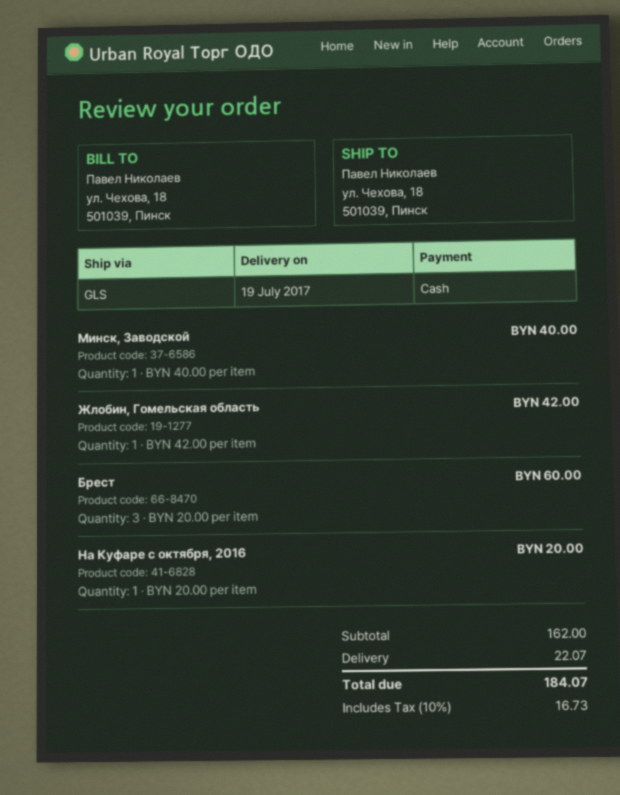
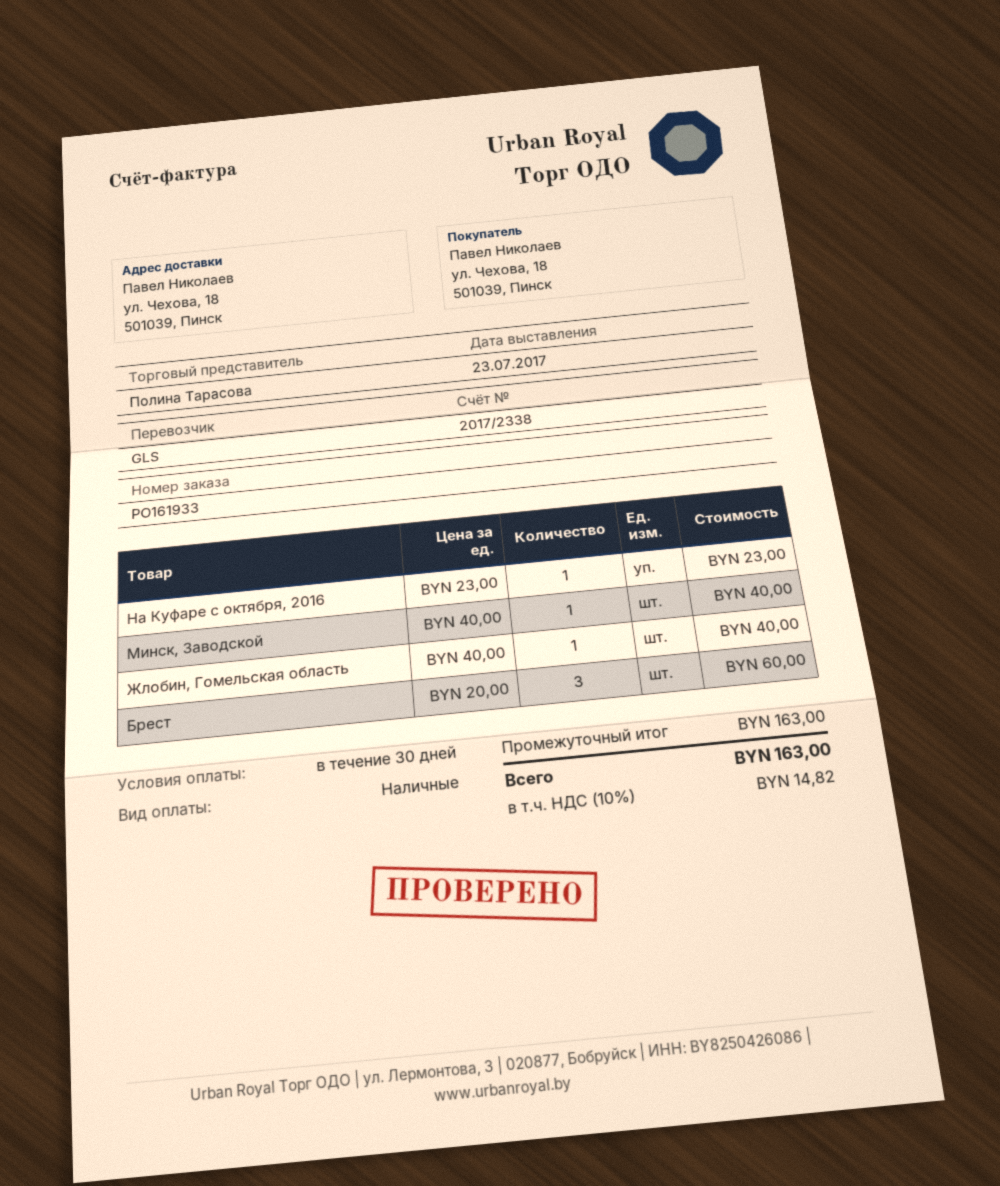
Жлобин, Гомельская область: 1 x 42.00 = 42.00 -> 1 x 40.00 = 40.00
На Куфаре с октября, 2016: 1 x 20.00 = 20.00 -> 1 x 23.00 = 23.00
subtotal: 162.00 -> 163.00
shipping: 22.07 -> none
tax: 10% = 16.73 -> 10% = 14.82
total: 184.07 -> 163.00

